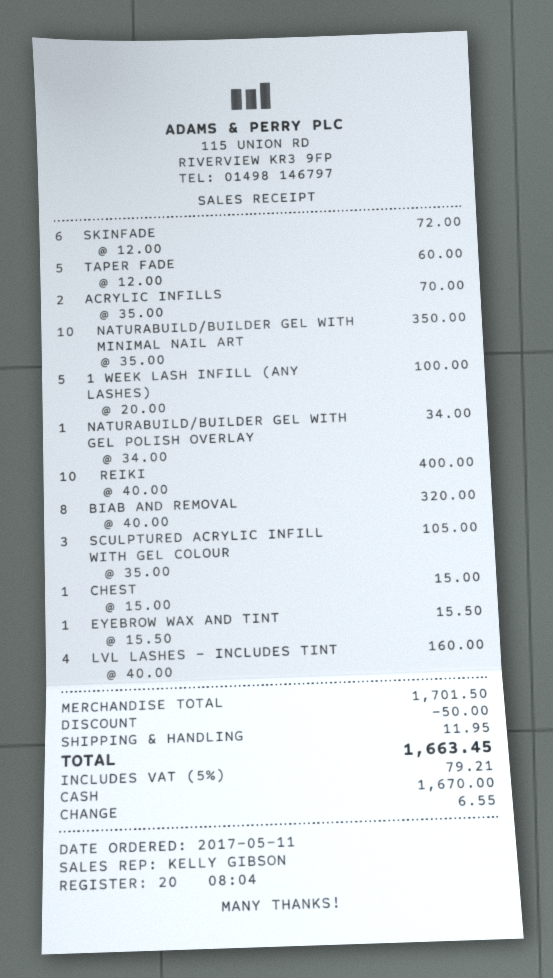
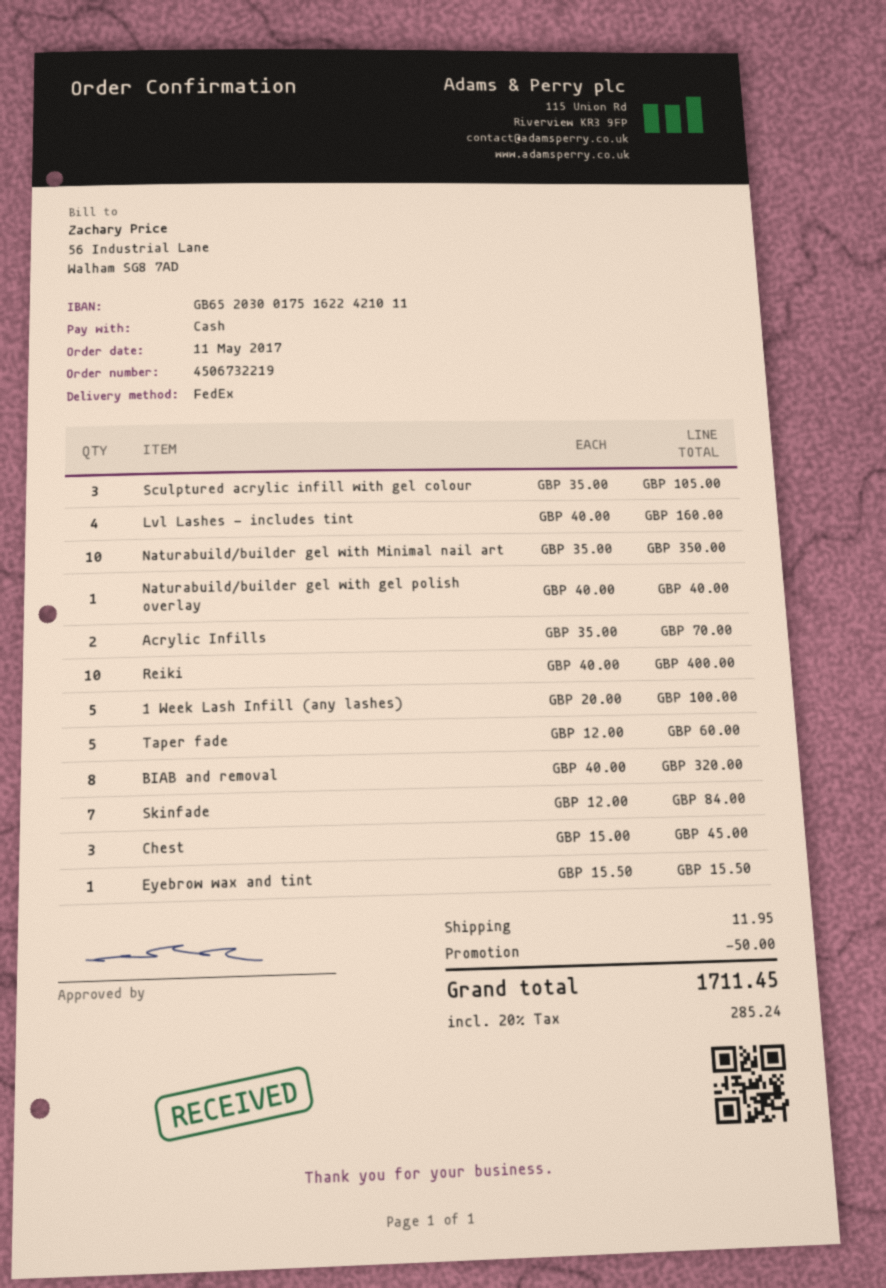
SKINFADE: 6 x 12.00 = 72.00 -> 7 x 12.00 = 84.00
NATURABUILD/BUILDER GEL WITH GEL POLISH OVERLAY: 1 x 34.00 = 34.00 -> 1 x 40.00 = 40.00
CHEST: 1 x 15.00 = 15.00 -> 3 x 15.00 = 45.00
tax: 5% = 79.21 -> 20% = 285.24
total: 1663.45 -> 1711.45

